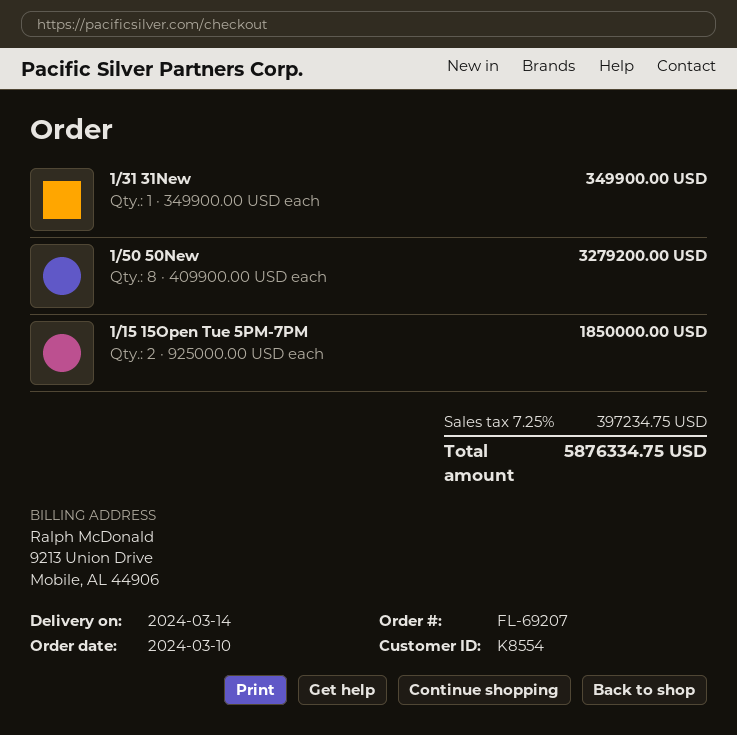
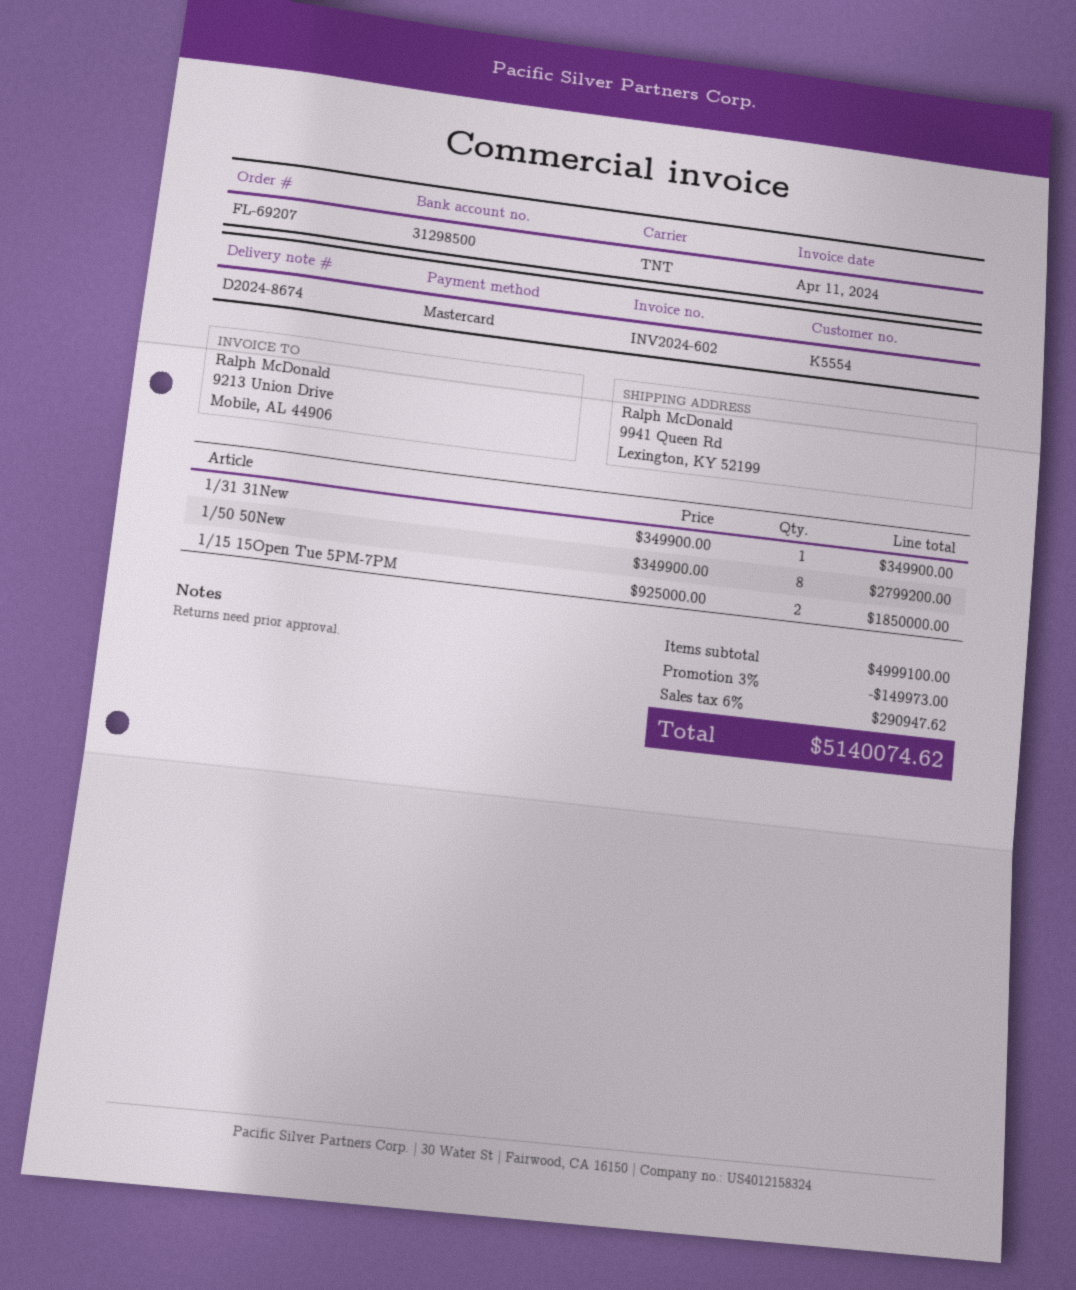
customer number: K8554 -> K5554
1/50 50New: 8 x 409900.00 = 3279200.00 -> 8 x 349900.00 = 2799200.00
discount: none -> 3% = 149973.00
tax: 7.25% = 397234.75 -> 6% = 290947.62
total: 5876334.75 -> 5140074.62

